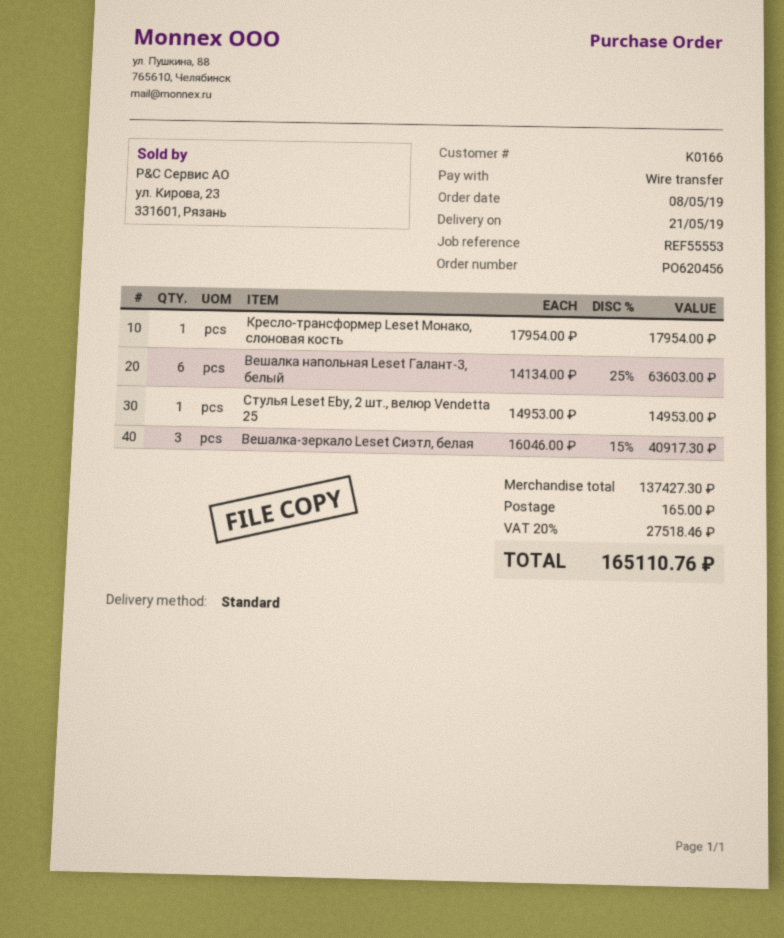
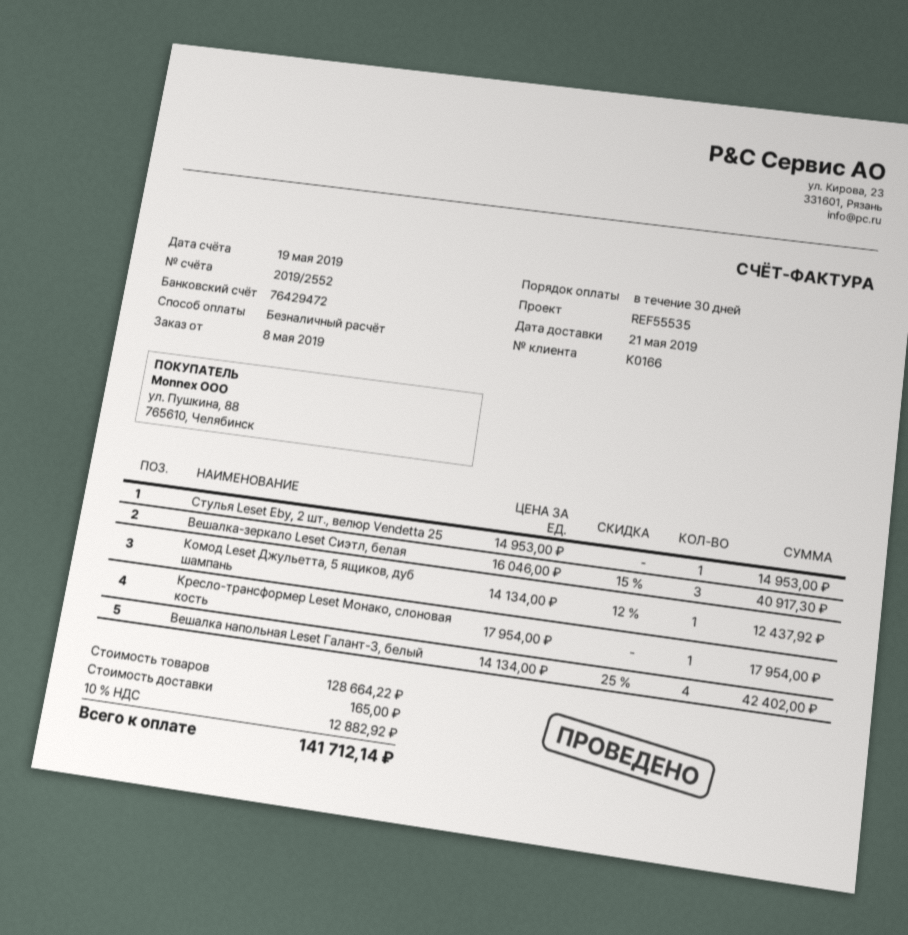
reference: REF55553 -> REF55535
Вешалка напольная Leset Галант-3, белый: 6 x 14134.00 - 25% = 63603.00 -> 4 x 14134.00 - 25% = 42402.00
Комод Leset Джульетта, 5 ящиков, дуб шампань: none -> 1 x 14134.00 - 12% = 12437.92
subtotal: 137427.30 -> 128664.22
tax: 20% = 27518.46 -> 10% = 12882.92
total: 165110.76 -> 141712.14

